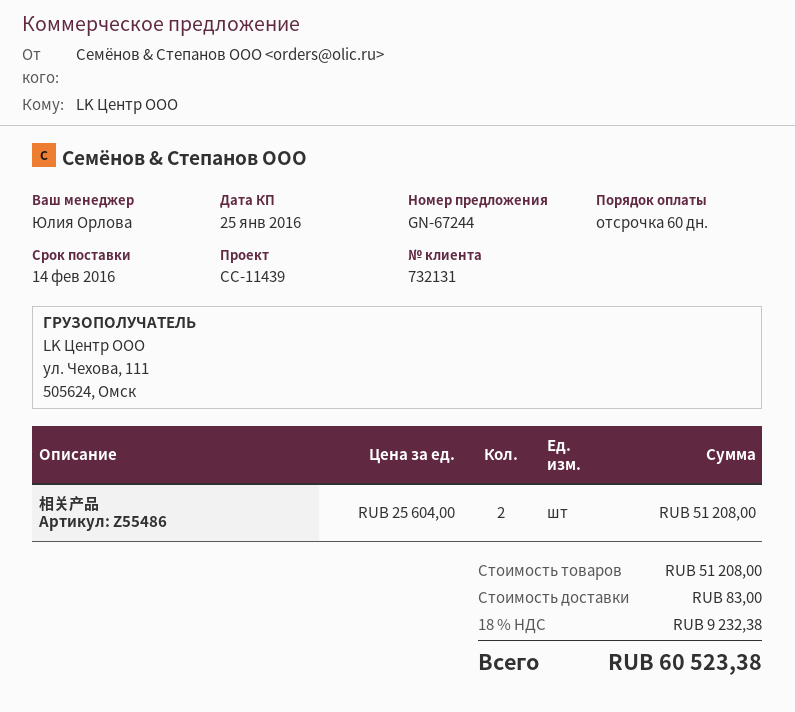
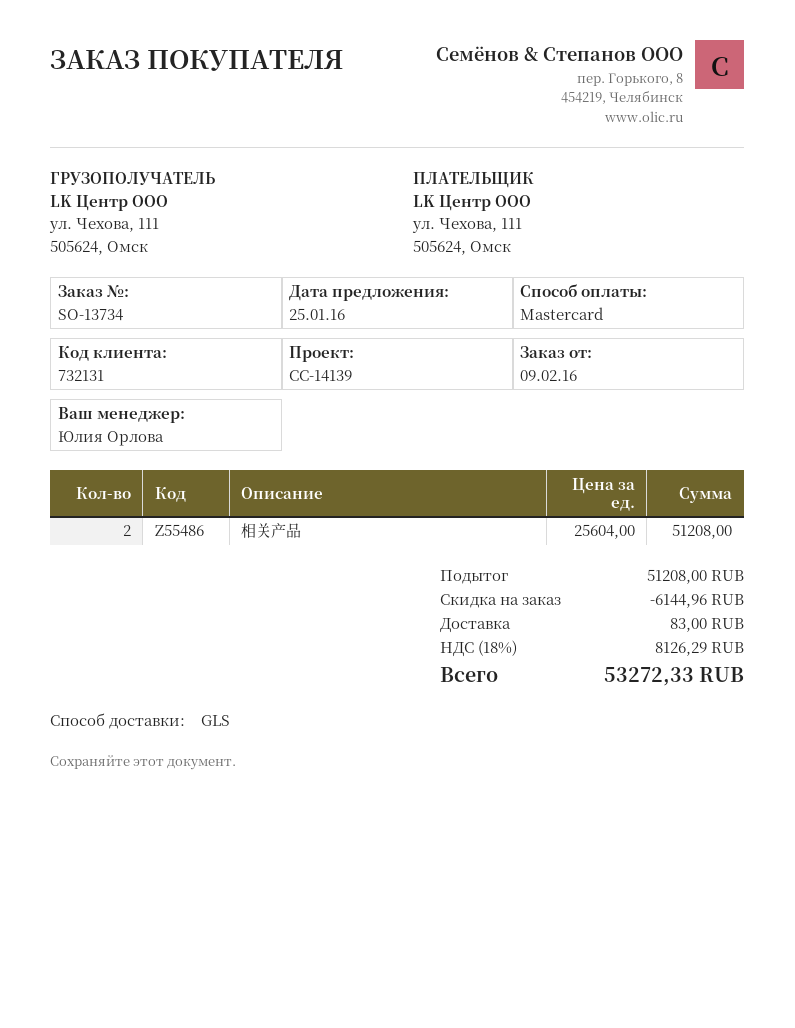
reference: CC-11439 -> CC-14139
discount: none -> 6144.96
tax: 18% = 9232.38 -> 18% = 8126.29
total: 60523.38 -> 53272.33

